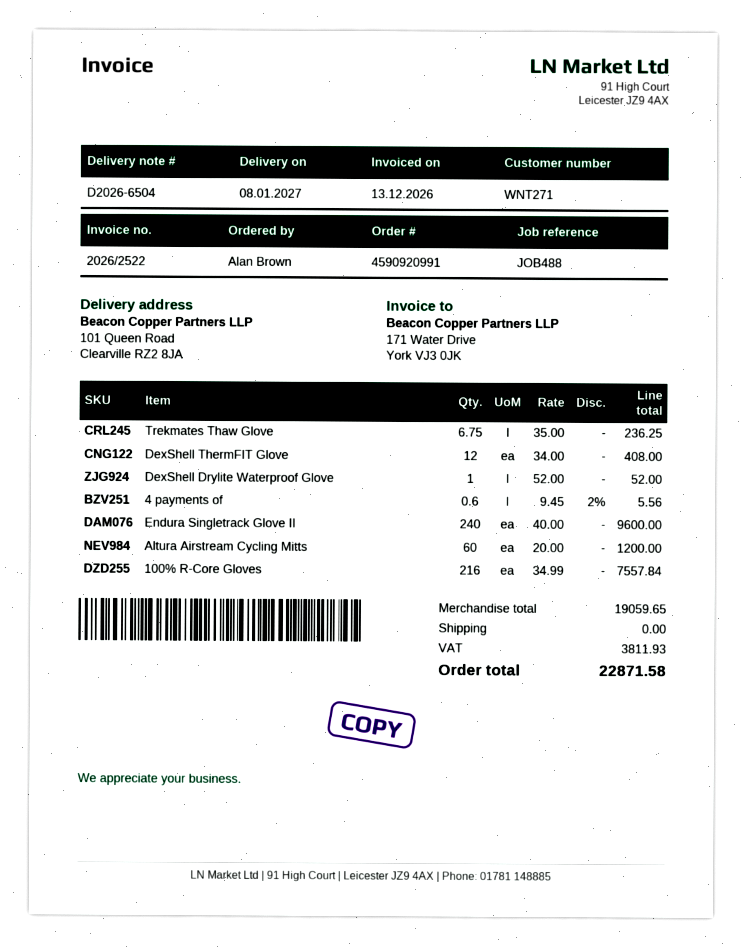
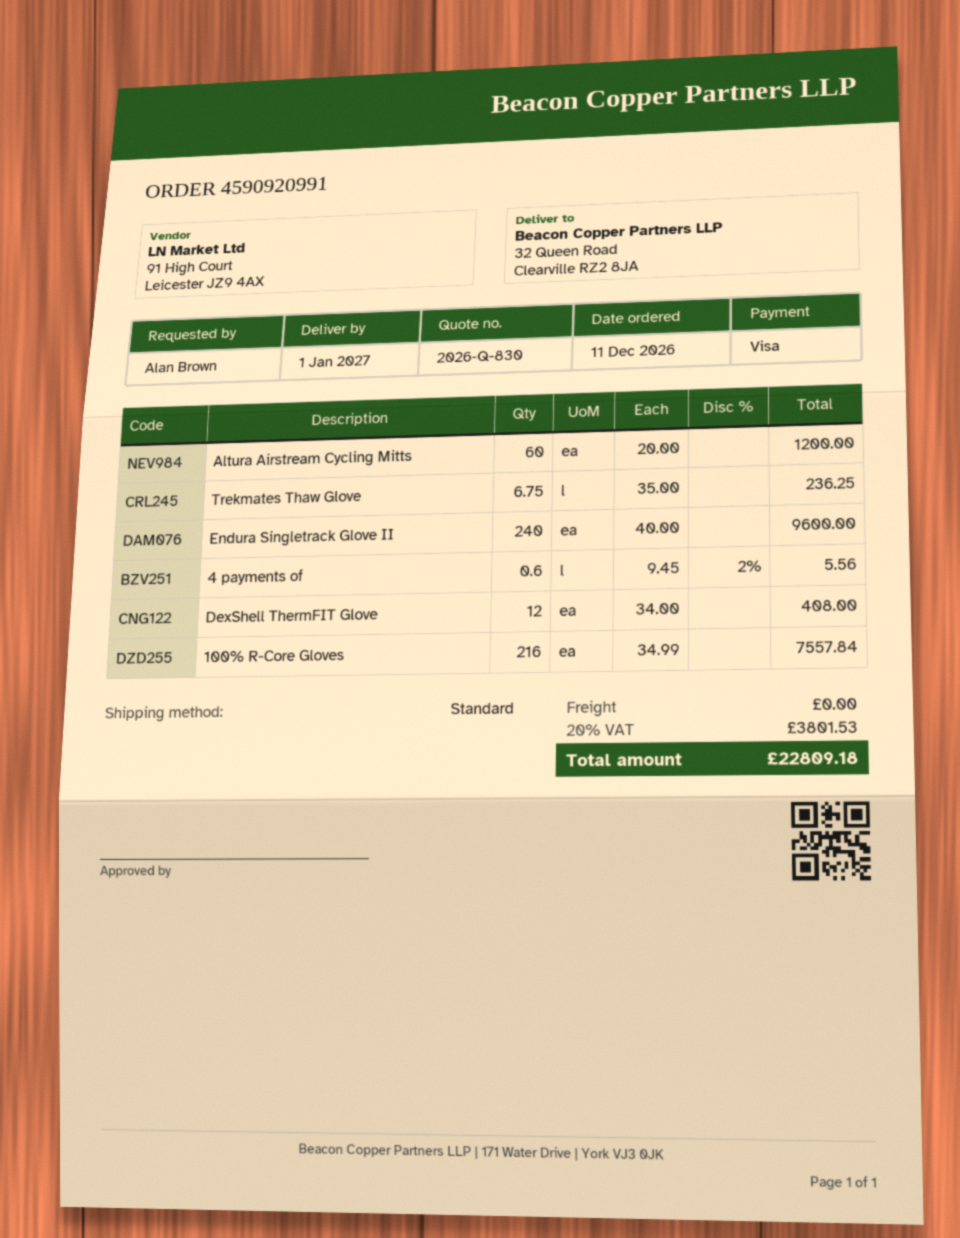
delivery date: 2027-01-08 -> 2027-01-01
ship to: 101 Queen Road, Clearville RZ2 8JA -> 32 Queen Road, Clearville RZ2 8JA
DexShell Drylite Waterproof Glove: 1 x 52.00 = 52.00 -> none
tax: 3811.93 -> 3801.53
total: 22871.58 -> 22809.18

